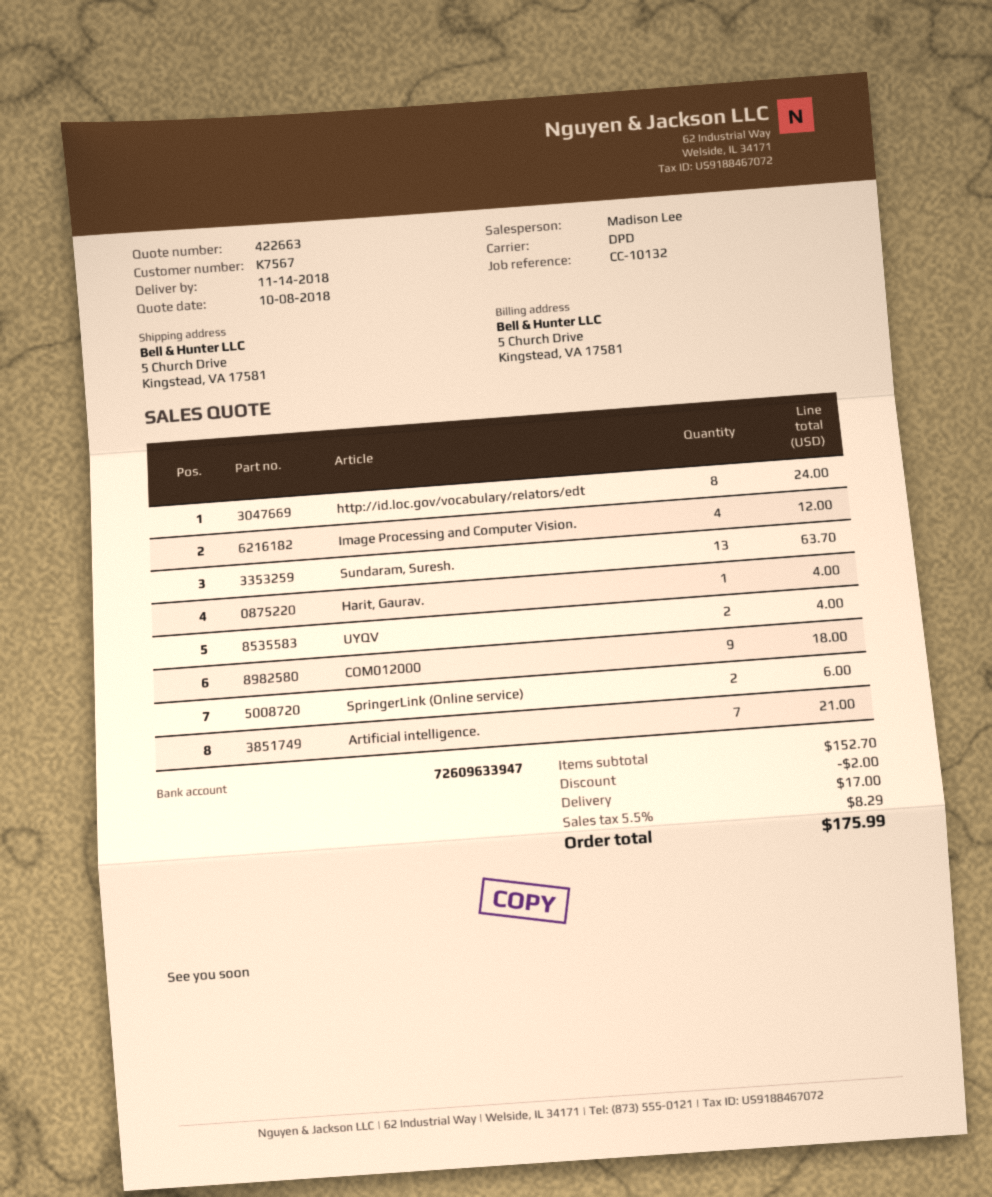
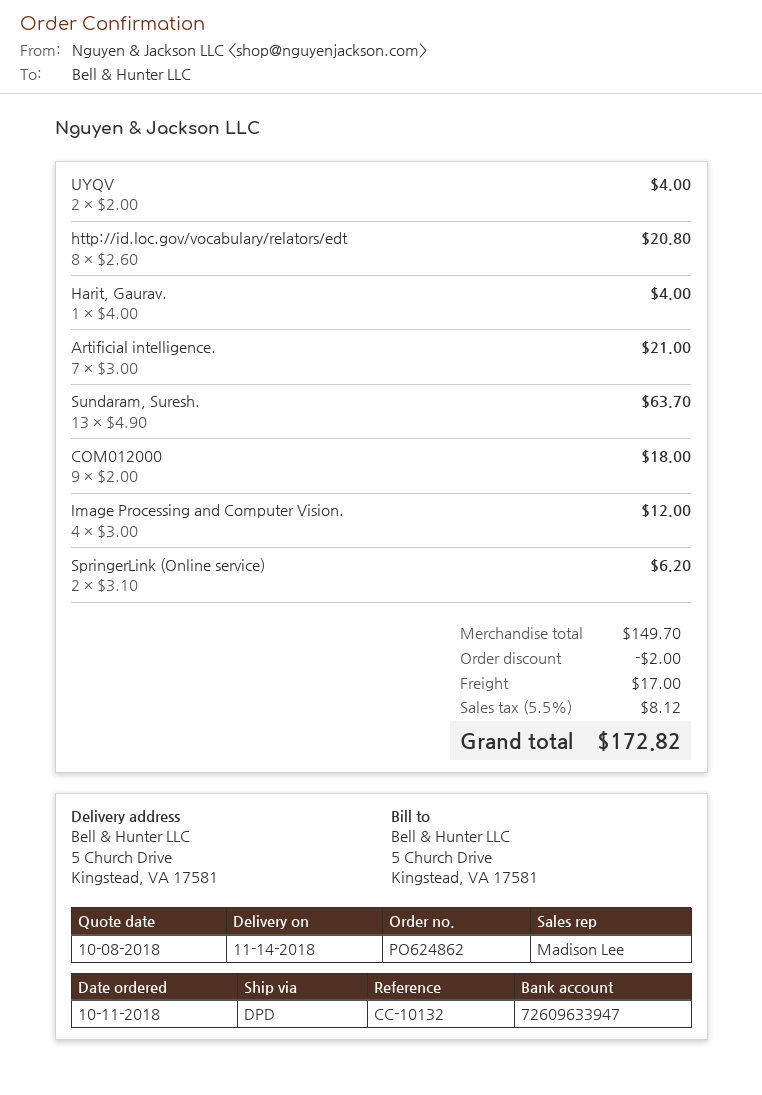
http://id.loc.gov/vocabulary/relators/edt: 8 for 24.00 -> 8 for 20.80
SpringerLink (Online service): 2 for 6.00 -> 2 for 6.20
subtotal: 152.70 -> 149.70
tax: 5.5% = 8.29 -> 5.5% = 8.12
total: 175.99 -> 172.82

